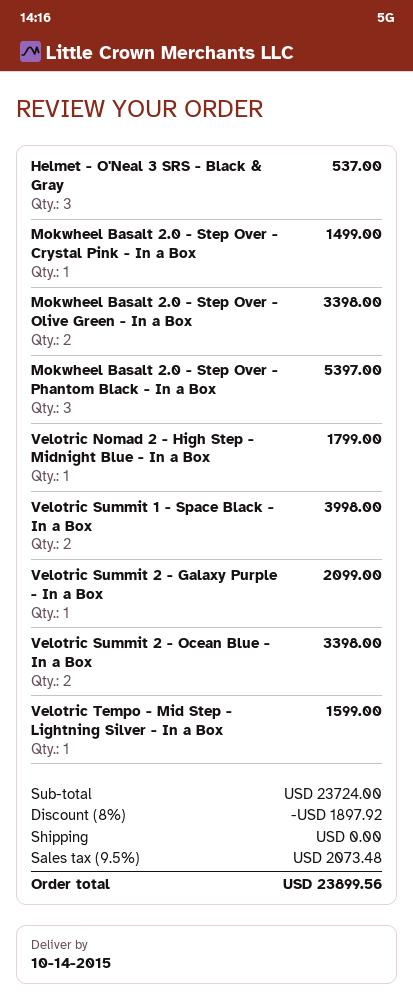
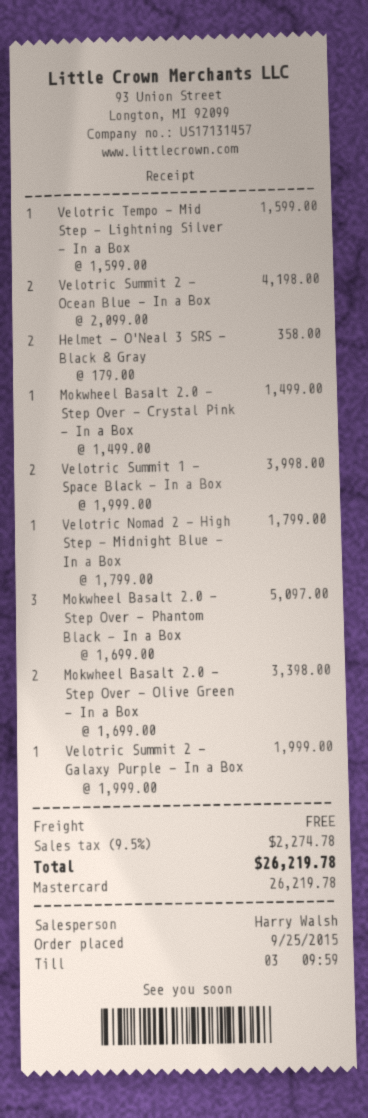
Helmet - O'Neal 3 SRS - Black & Gray: 3 for 537.00 -> 2 for 358.00
Mokwheel Basalt 2.0 - Step Over - Phantom Black - In a Box: 3 for 5397.00 -> 3 for 5097.00
Velotric Summit 2 - Galaxy Purple - In a Box: 1 for 2099.00 -> 1 for 1999.00
Velotric Summit 2 - Ocean Blue - In a Box: 2 for 3398.00 -> 2 for 4198.00
discount: 8% = 1897.92 -> none
tax: 9.5% = 2073.48 -> 9.5% = 2274.78
total: 23899.56 -> 26219.78

